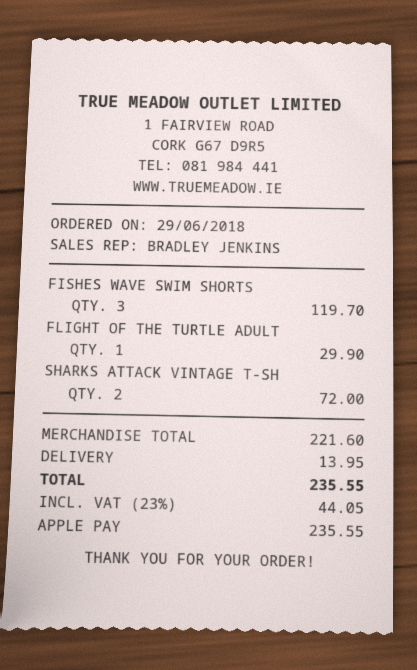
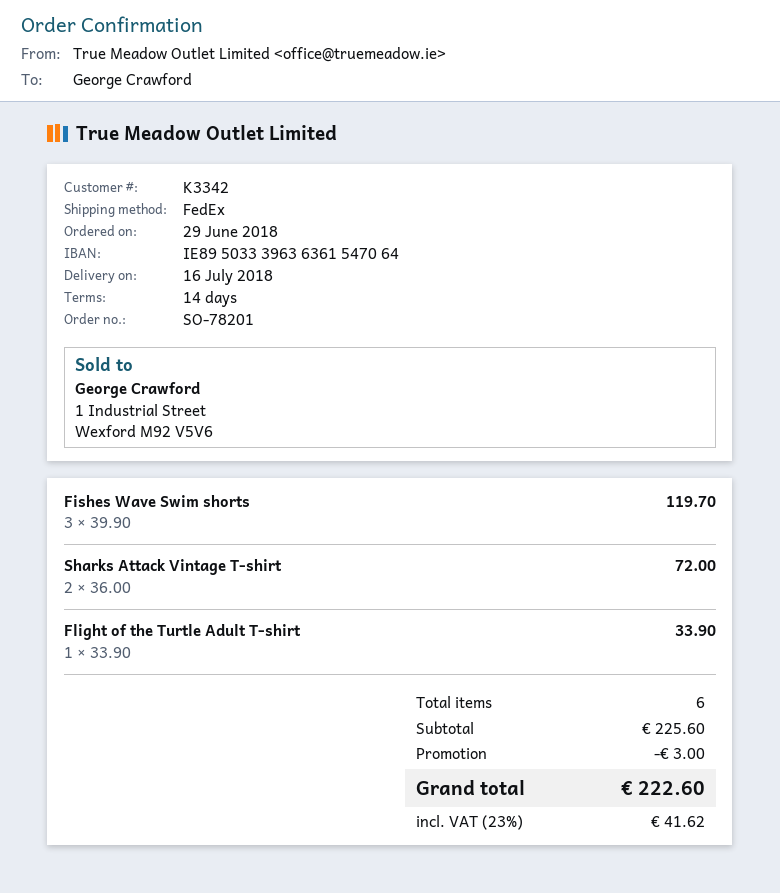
FLIGHT OF THE TURTLE ADULT: 1 for 29.90 -> 1 for 33.90
subtotal: 221.60 -> 225.60
discount: none -> 3.00
shipping: 13.95 -> none
tax: 23% = 44.05 -> 23% = 41.62
total: 235.55 -> 222.60

